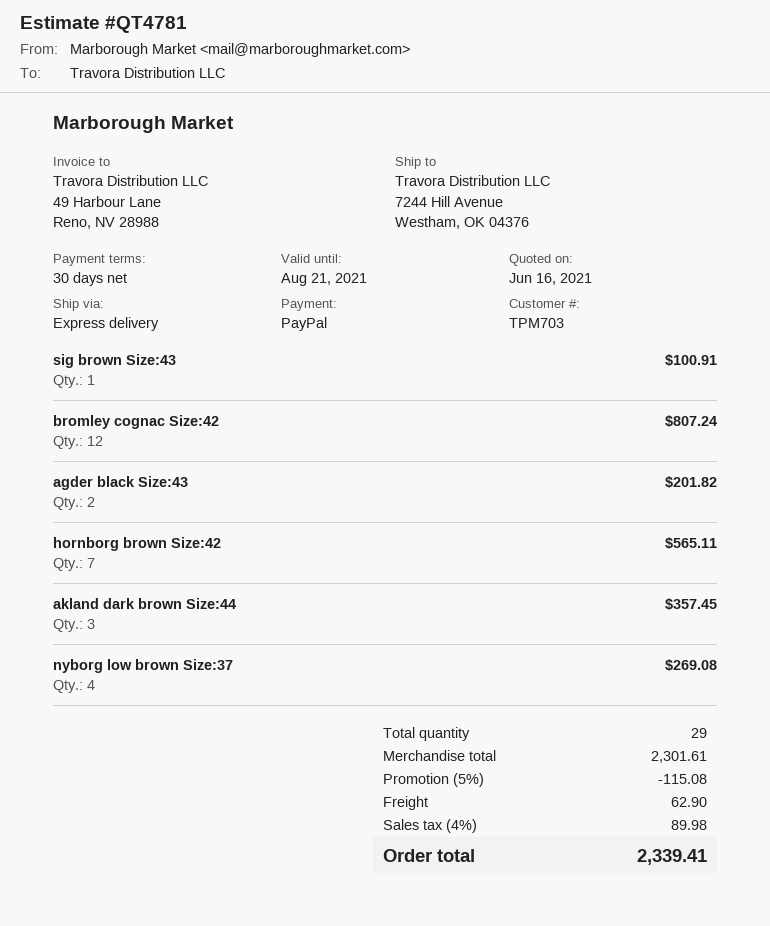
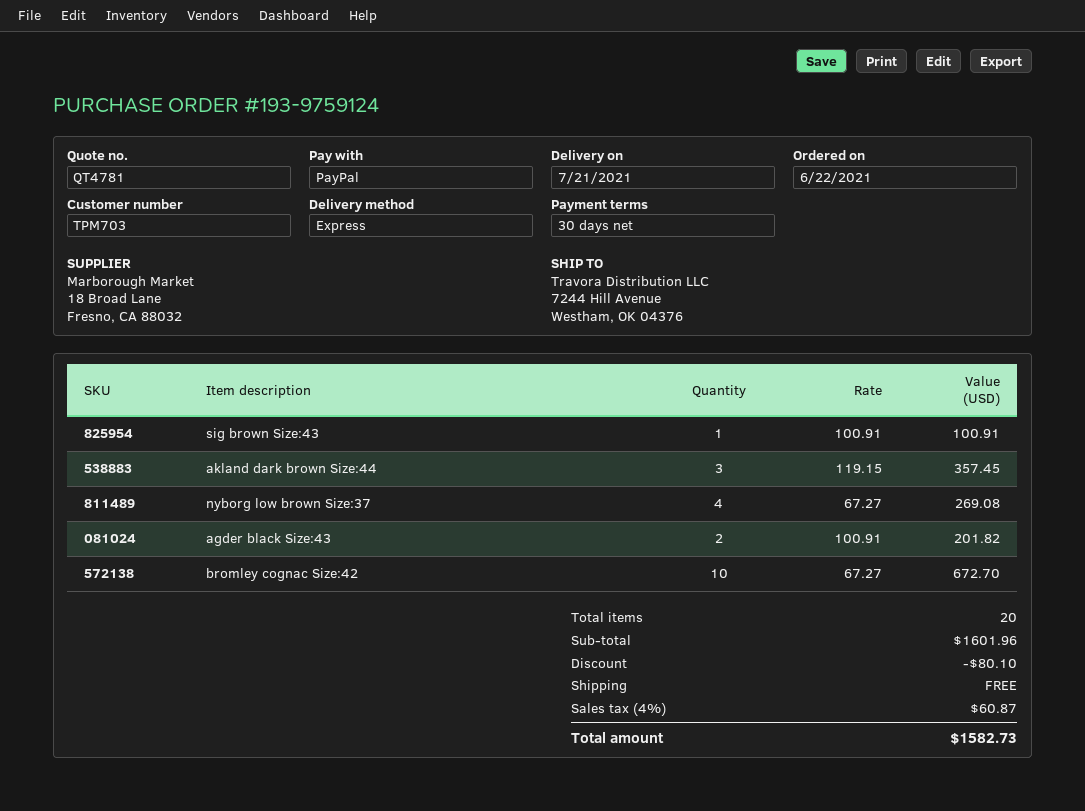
bromley cognac Size:42: 12 for 807.24 -> 10 for 672.70
hornborg brown Size:42: 7 for 565.11 -> none
total quantity: 29 -> 20
subtotal: 2301.61 -> 1601.96
discount: 115.08 -> 80.10
shipping: 62.90 -> 0.00
tax: 4% = 89.98 -> 4% = 60.87
total: 2339.41 -> 1582.73

